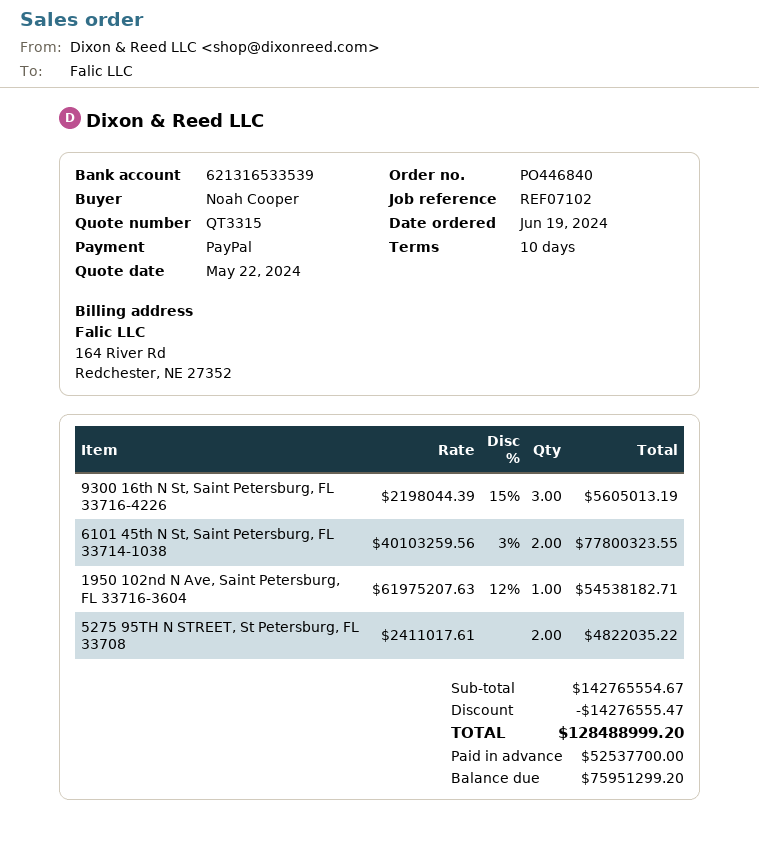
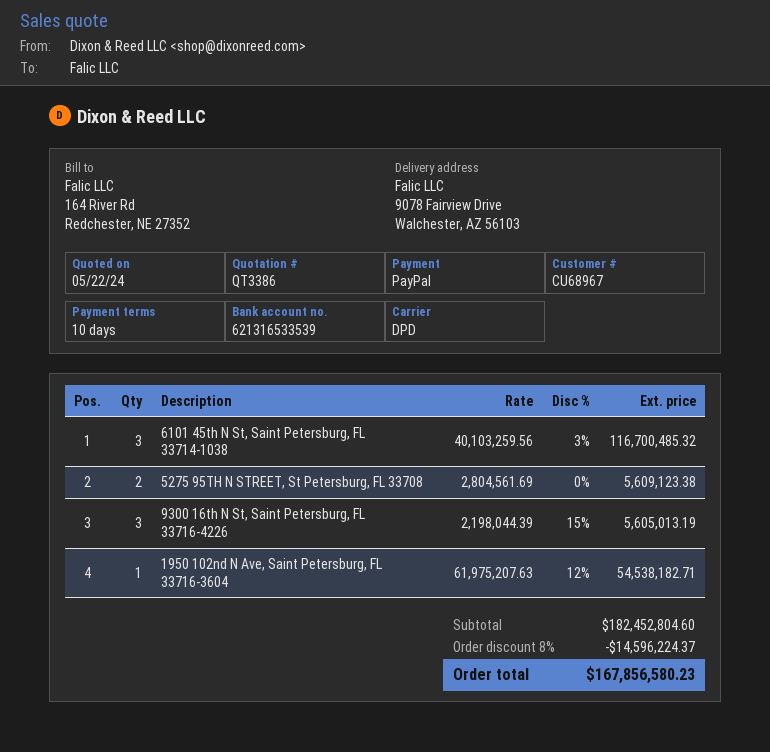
quote number: QT3315 -> QT3386
6101 45th N St, Saint Petersburg, FL 33714-1038: 2 x 40103259.56 - 3% = 77800323.55 -> 3 x 40103259.56 - 3% = 116700485.32
5275 95TH N STREET, St Petersburg, FL 33708: 2 x 2411017.61 = 4822035.22 -> 2 x 2804561.69 = 5609123.38
subtotal: 142765554.67 -> 182452804.60
discount: 14276555.47 -> 14596224.37
total: 128488999.20 -> 167856580.23

